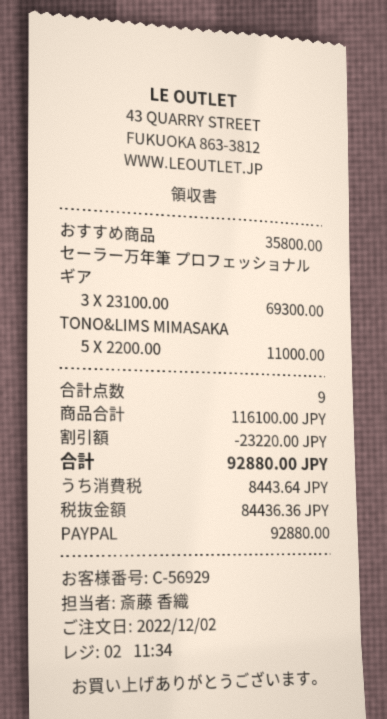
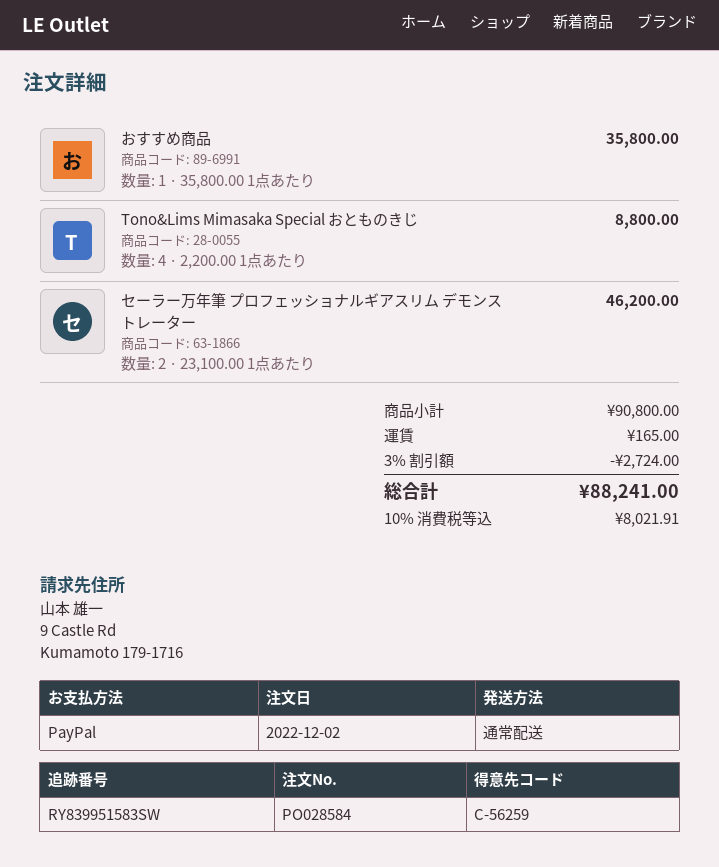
customer number: C-56929 -> C-56259
セーラー万年筆 プロフェッショナルギア: 3 x 23100.00 = 69300.00 -> 2 x 23100.00 = 46200.00
TONO&LIMS MIMASAKA: 5 x 2200.00 = 11000.00 -> 4 x 2200.00 = 8800.00
subtotal: 116100.00 -> 90800.00
discount: 23220.00 -> 2724.00
shipping: none -> 165.00
tax: 8443.64 -> 8021.91
total: 92880.00 -> 88241.00

